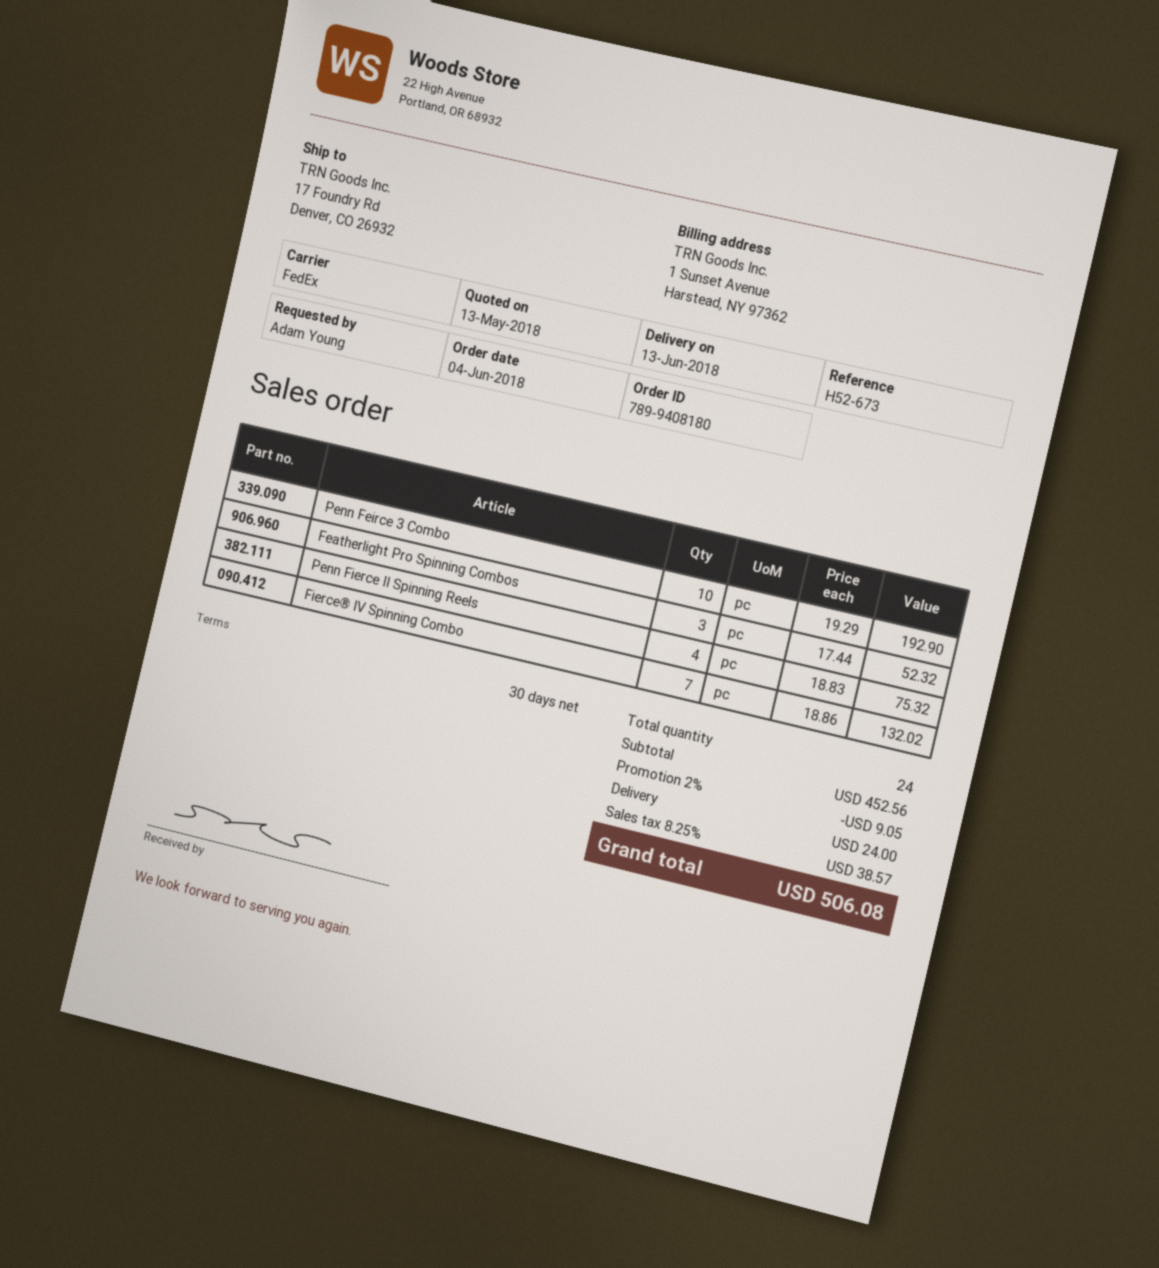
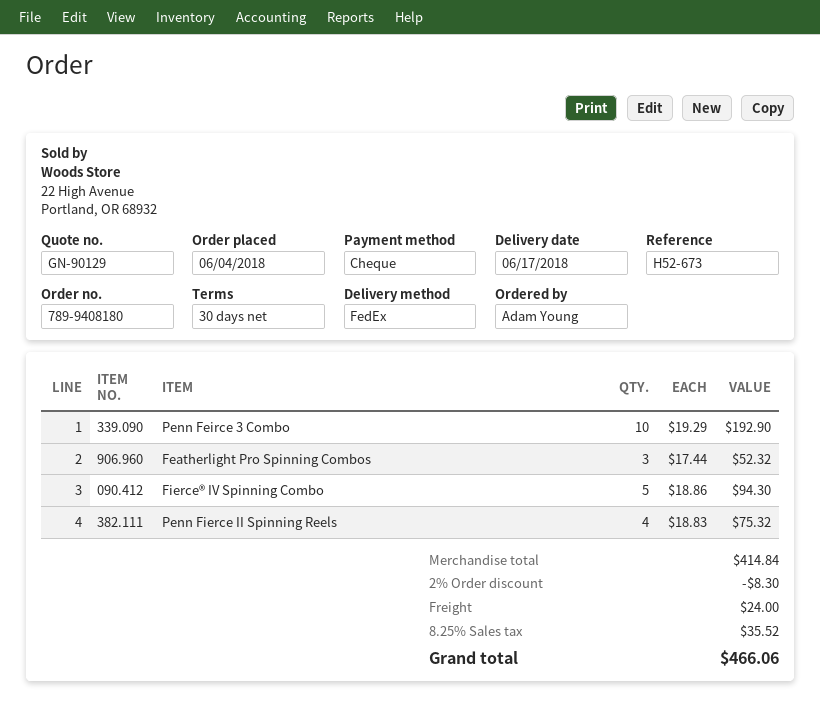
delivery date: 2018-06-13 -> 2018-06-17
Fierce® IV Spinning Combo: 7 x 18.86 = 132.02 -> 5 x 18.86 = 94.30
subtotal: 452.56 -> 414.84
discount: 2% = 9.05 -> 2% = 8.30
tax: 8.25% = 38.57 -> 8.25% = 35.52
total: 506.08 -> 466.06

